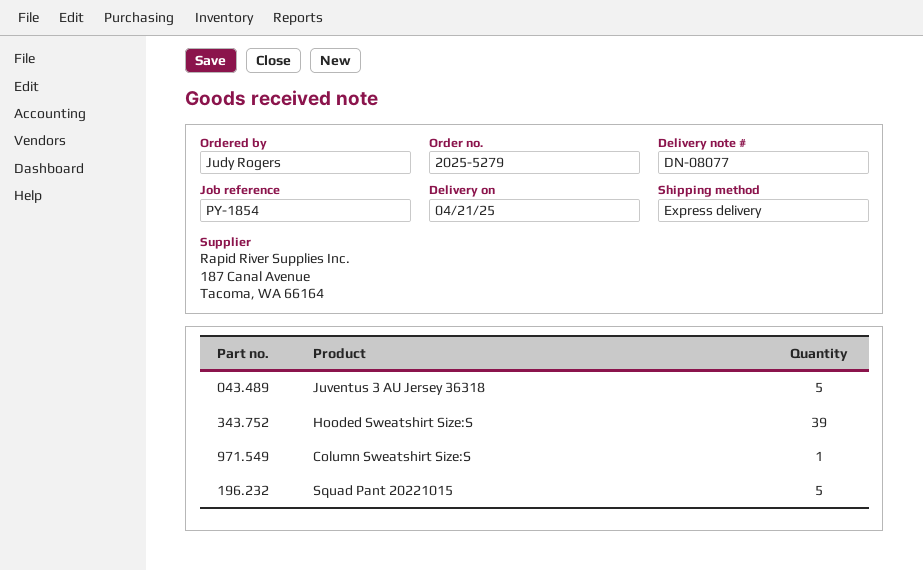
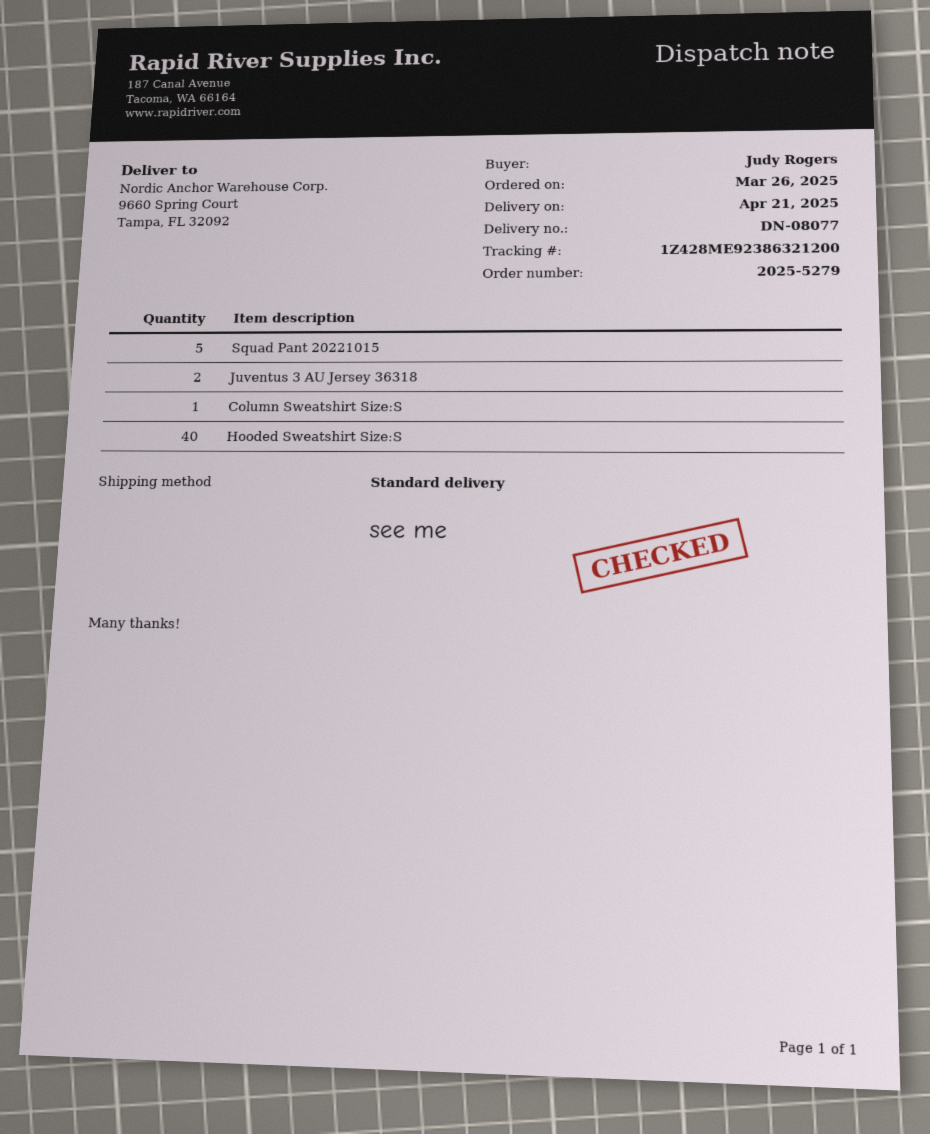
shipping method: express -> standard
Juventus 3 AU Jersey 36318: 5 -> 2
Hooded Sweatshirt Size:S: 39 -> 40

